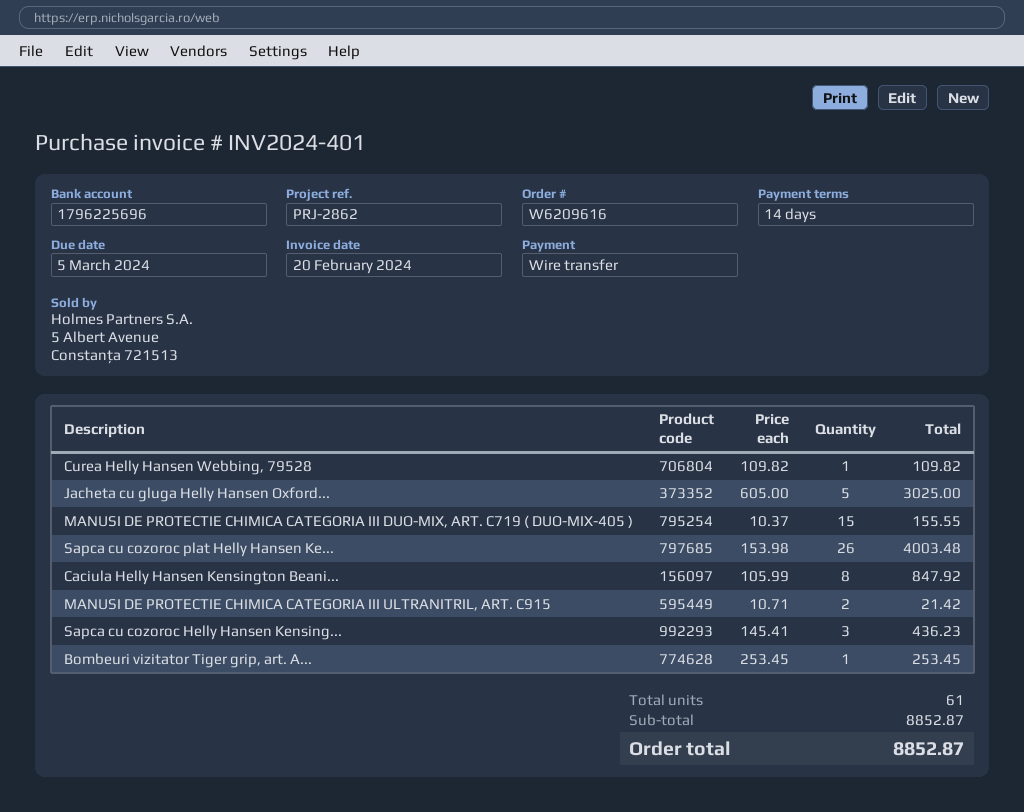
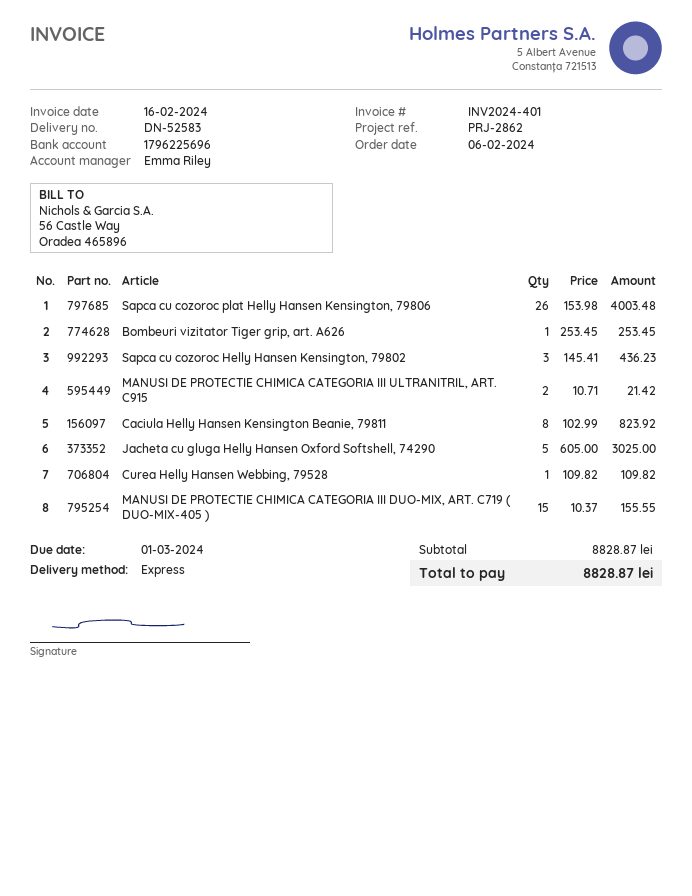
invoice date: 2024-02-20 -> 2024-02-16
due date: 2024-03-05 -> 2024-03-01
Caciula Helly Hansen Kensington Beani...: 8 x 105.99 = 847.92 -> 8 x 102.99 = 823.92
subtotal: 8852.87 -> 8828.87
total: 8852.87 -> 8828.87

